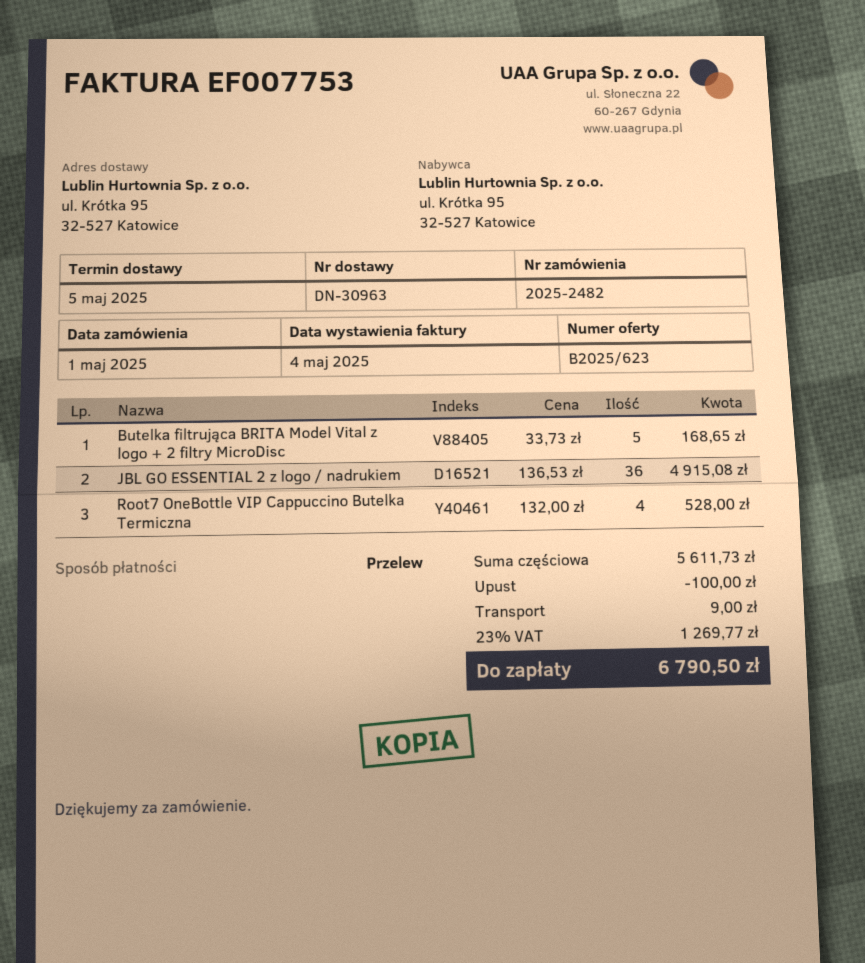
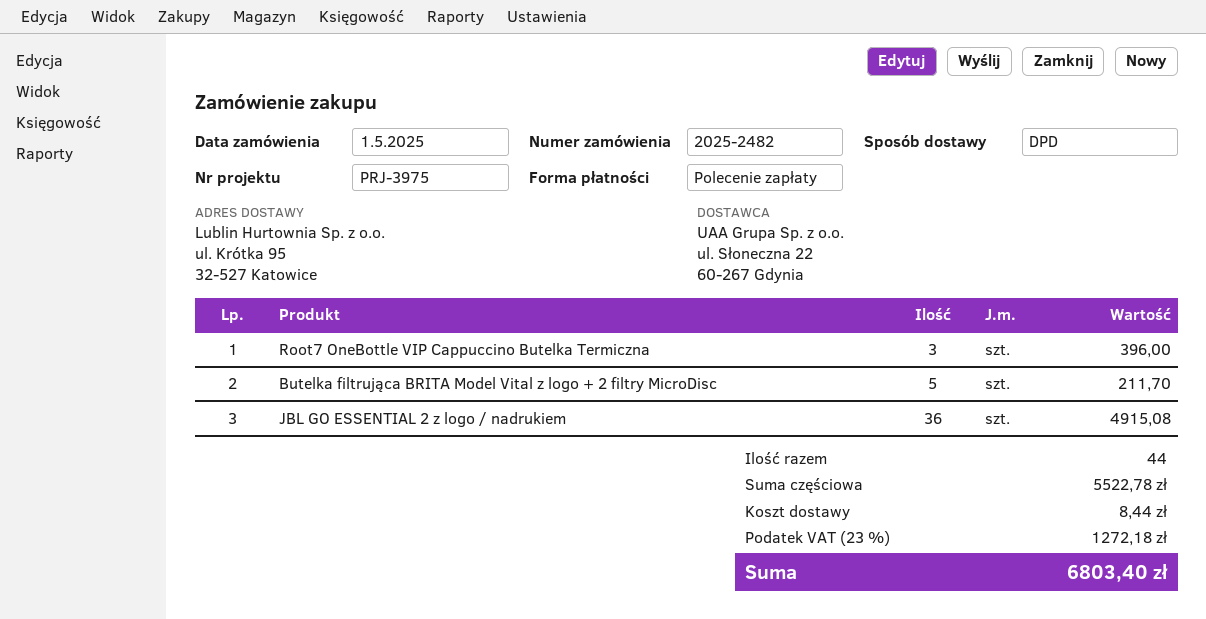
payment method: bank transfer -> direct debit
Butelka filtrująca BRITA Model Vital z logo + 2 filtry MicroDisc: 5 for 168.65 -> 5 for 211.70
Root7 OneBottle VIP Cappuccino Butelka Termiczna: 4 for 528.00 -> 3 for 396.00
subtotal: 5611.73 -> 5522.78
discount: 100.00 -> none
shipping: 9.00 -> 8.44
tax: 23% = 1269.77 -> 23% = 1272.18
total: 6790.50 -> 6803.40

